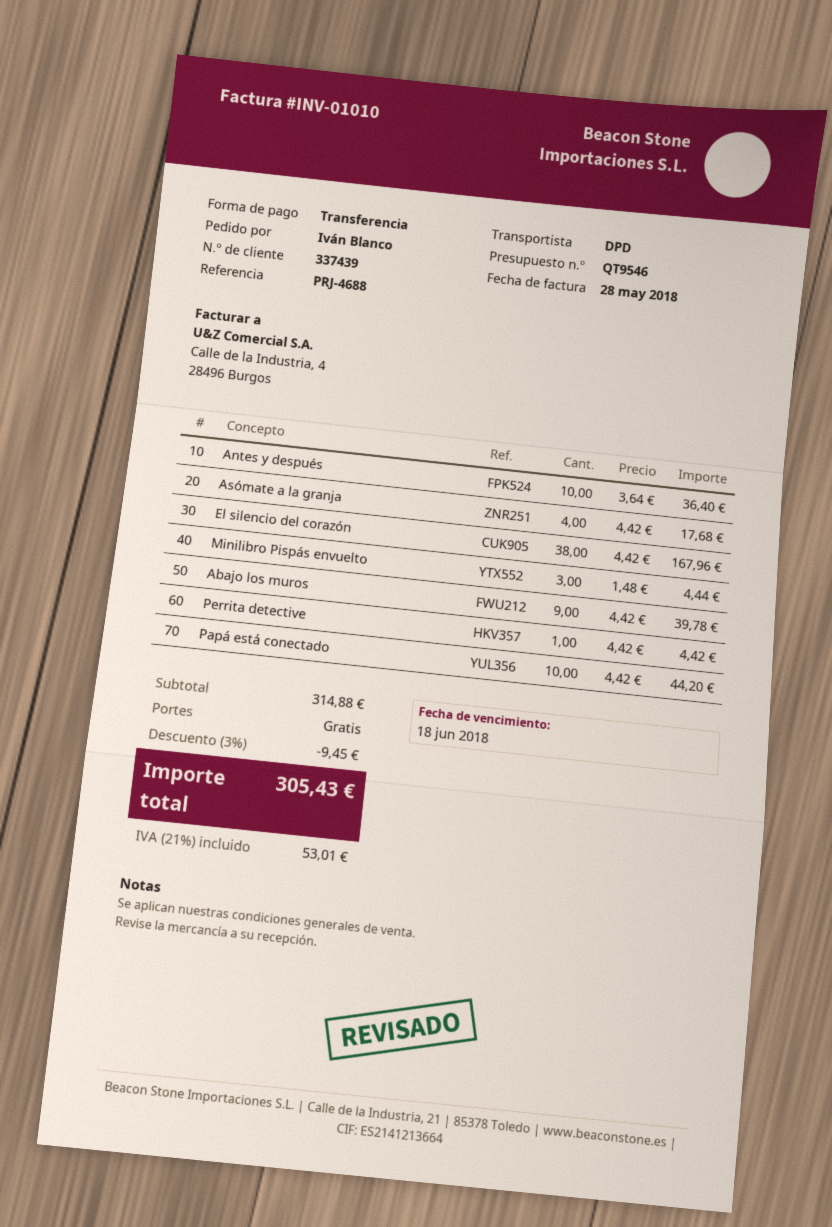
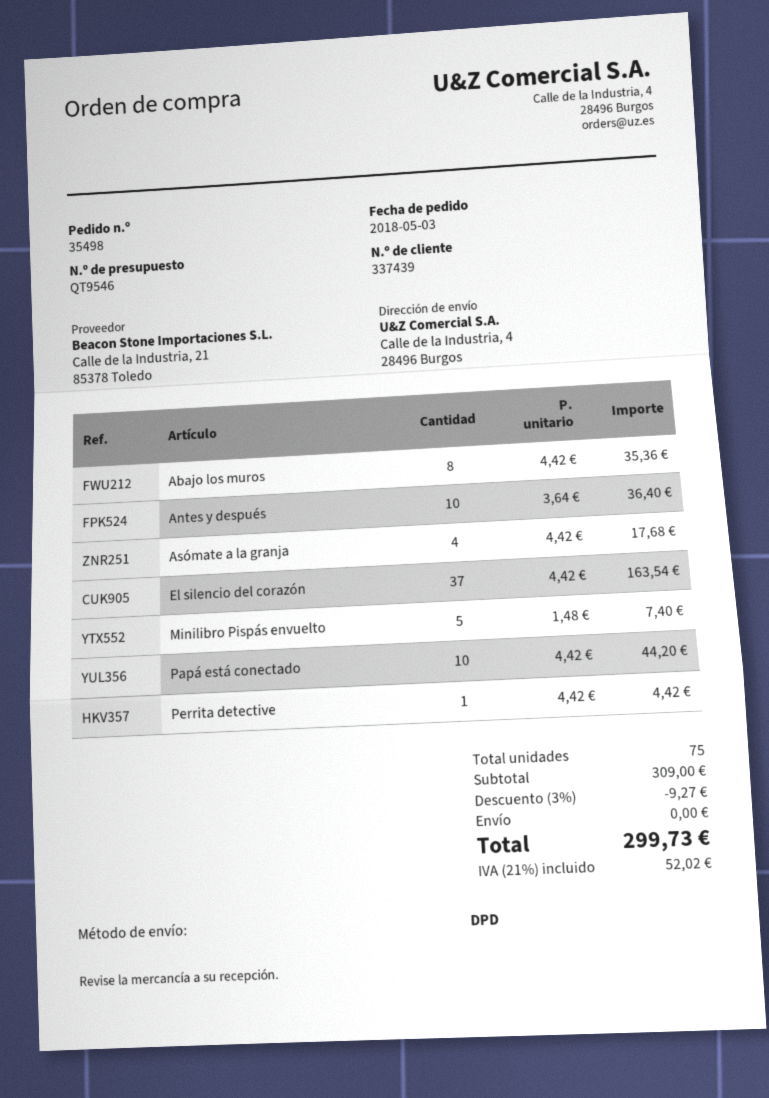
El silencio del corazón: 38 x 4.42 = 167.96 -> 37 x 4.42 = 163.54
Minilibro Pispás envuelto: 3 x 1.48 = 4.44 -> 5 x 1.48 = 7.40
Abajo los muros: 9 x 4.42 = 39.78 -> 8 x 4.42 = 35.36
subtotal: 314.88 -> 309.00
discount: 3% = 9.45 -> 3% = 9.27
tax: 21% = 53.01 -> 21% = 52.02
total: 305.43 -> 299.73

